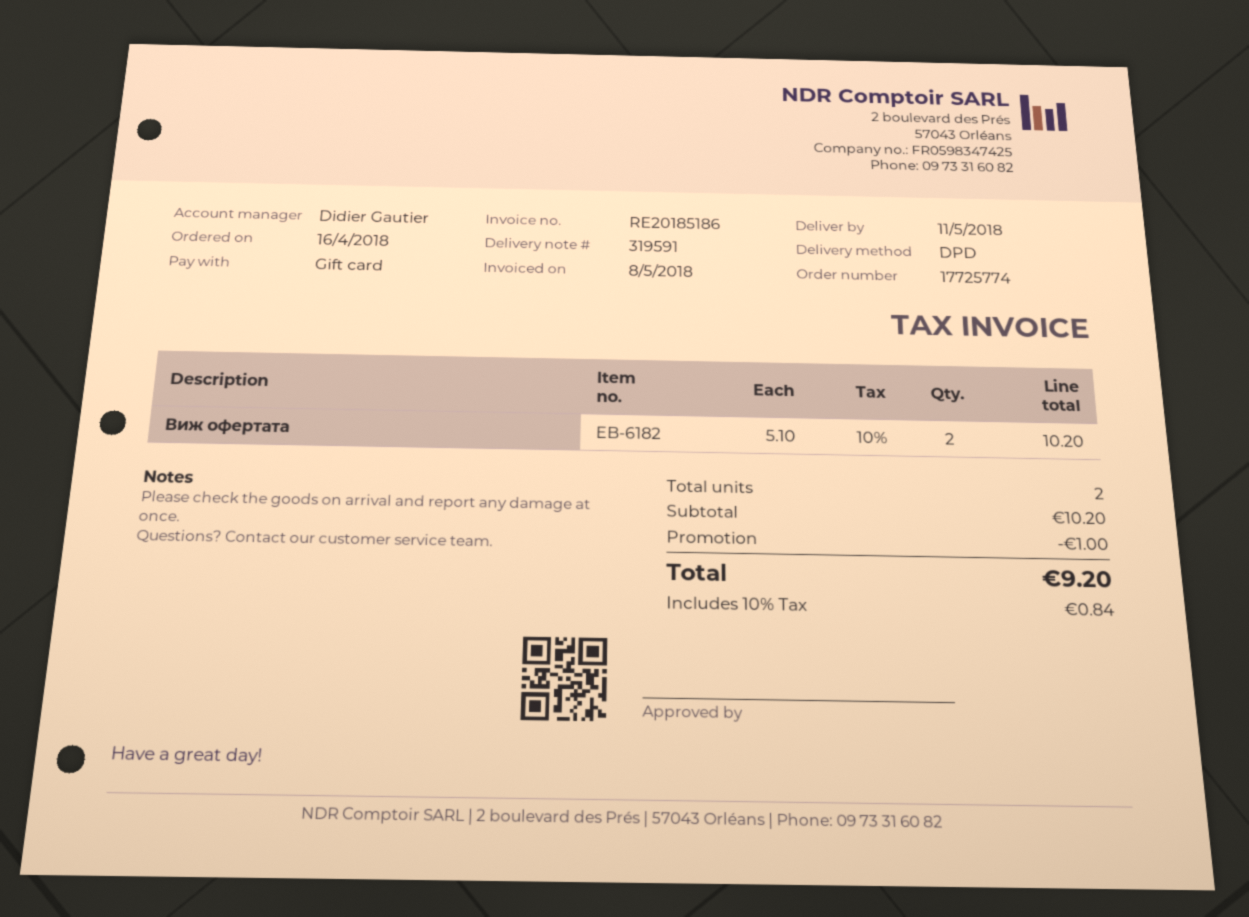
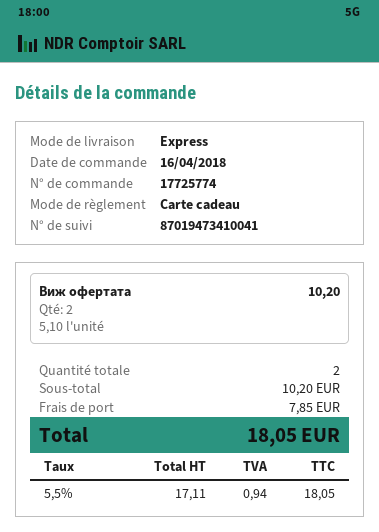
shipping method: DPD -> express
discount: 1.00 -> none
shipping: none -> 7.85
tax: 10% = 0.84 -> 5.5% = 0.94
total: 9.20 -> 18.05

